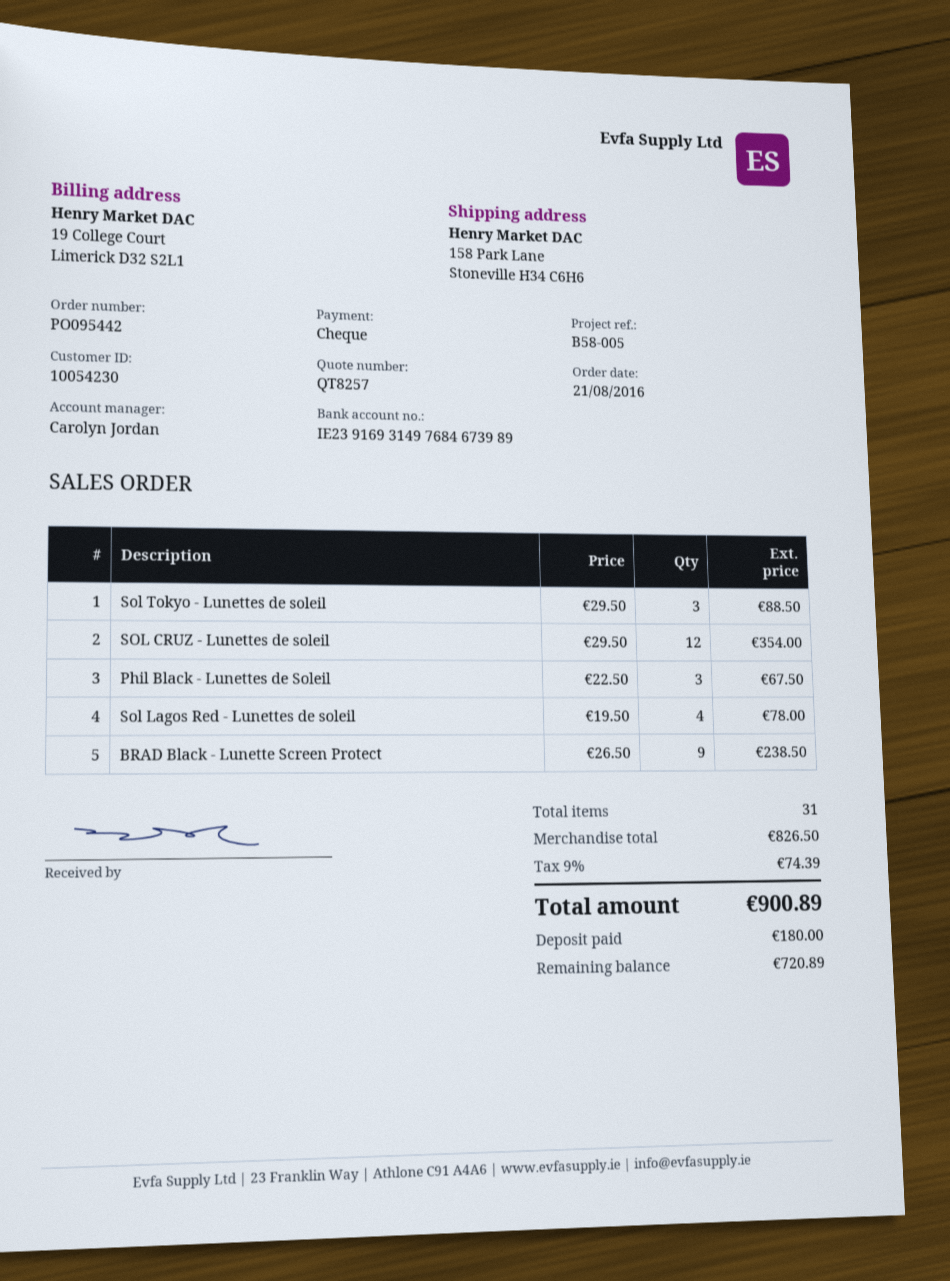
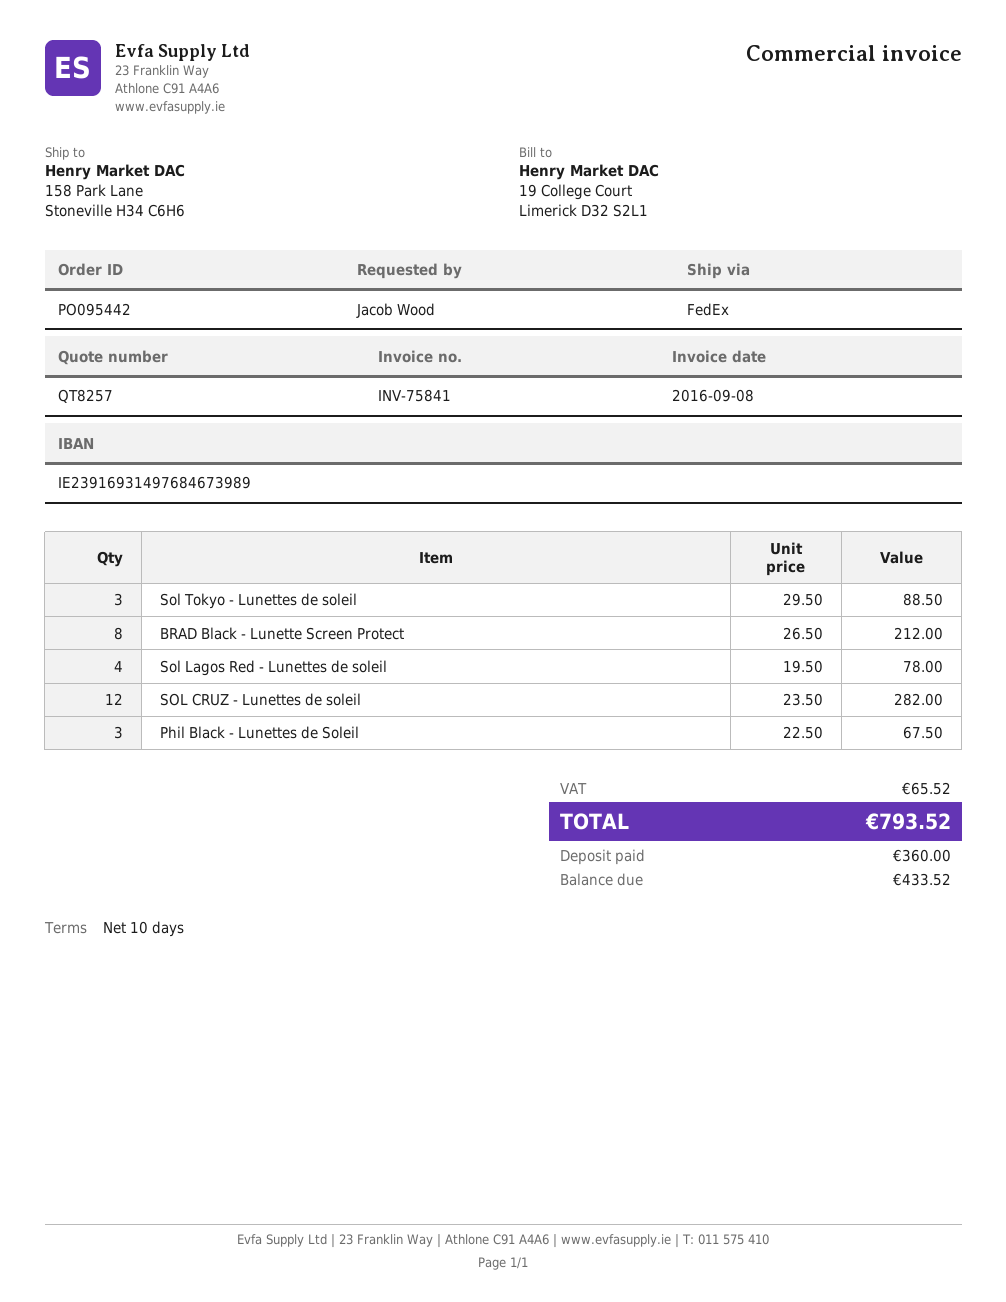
SOL CRUZ - Lunettes de soleil: 12 x 29.50 = 354.00 -> 12 x 23.50 = 282.00
BRAD Black - Lunette Screen Protect: 9 x 26.50 = 238.50 -> 8 x 26.50 = 212.00
tax: 74.39 -> 65.52
total: 900.89 -> 793.52
deposit: 180.00 -> 360.00
balance: 720.89 -> 433.52

